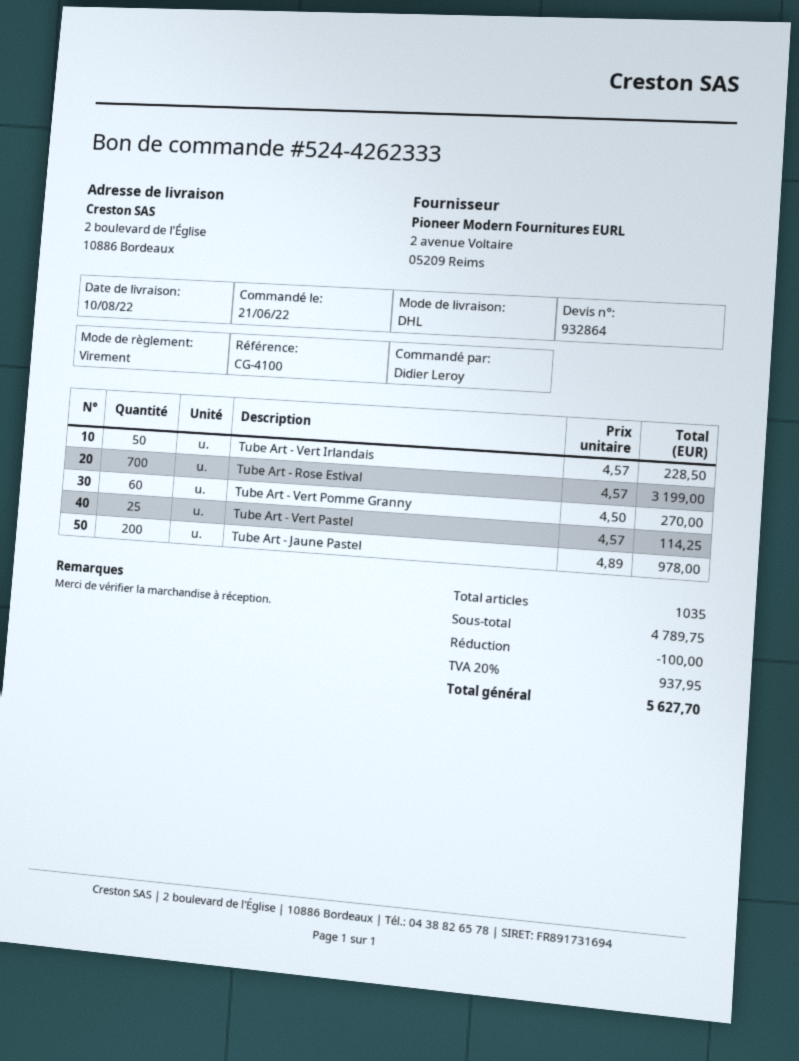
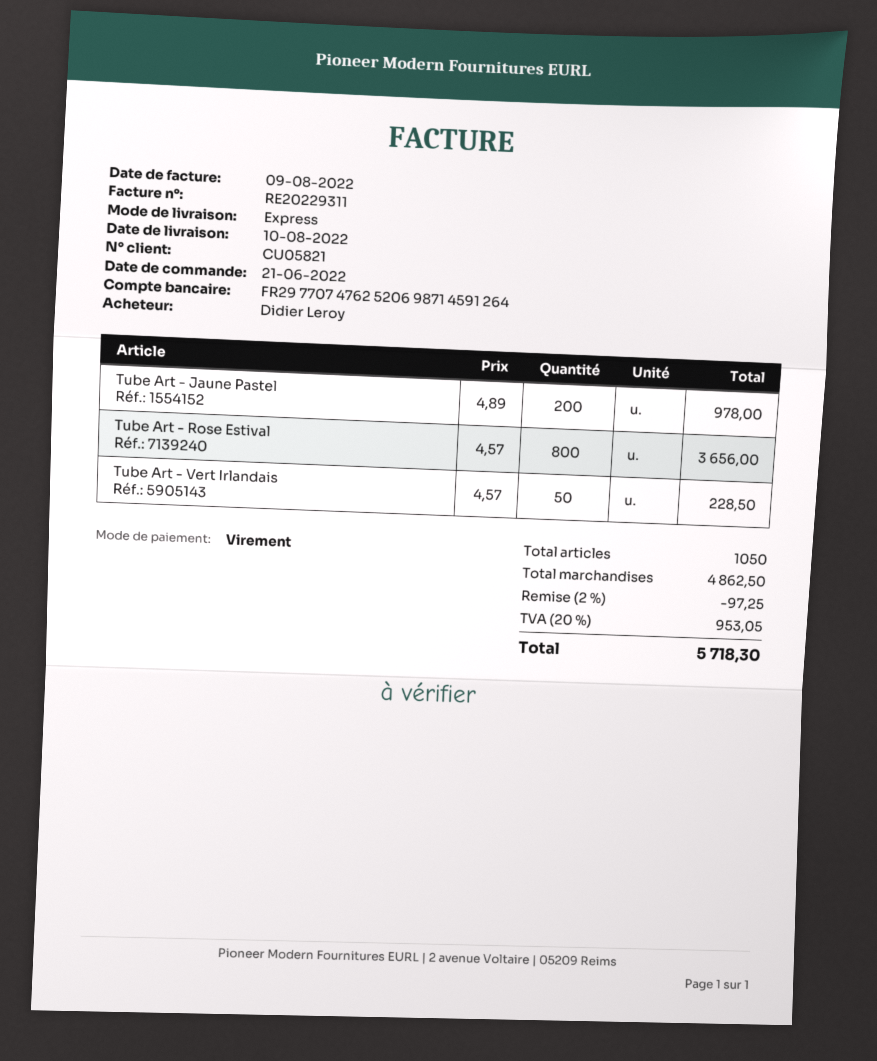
shipping method: DHL -> express
Tube Art - Rose Estival: 700 x 4.57 = 3199.00 -> 800 x 4.57 = 3656.00
Tube Art - Vert Pomme Granny: 60 x 4.50 = 270.00 -> none
Tube Art - Vert Pastel: 25 x 4.57 = 114.25 -> none
total quantity: 1035 -> 1050
subtotal: 4789.75 -> 4862.50
discount: 100.00 -> 97.25
tax: 20% = 937.95 -> 20% = 953.05
total: 5627.70 -> 5718.30

